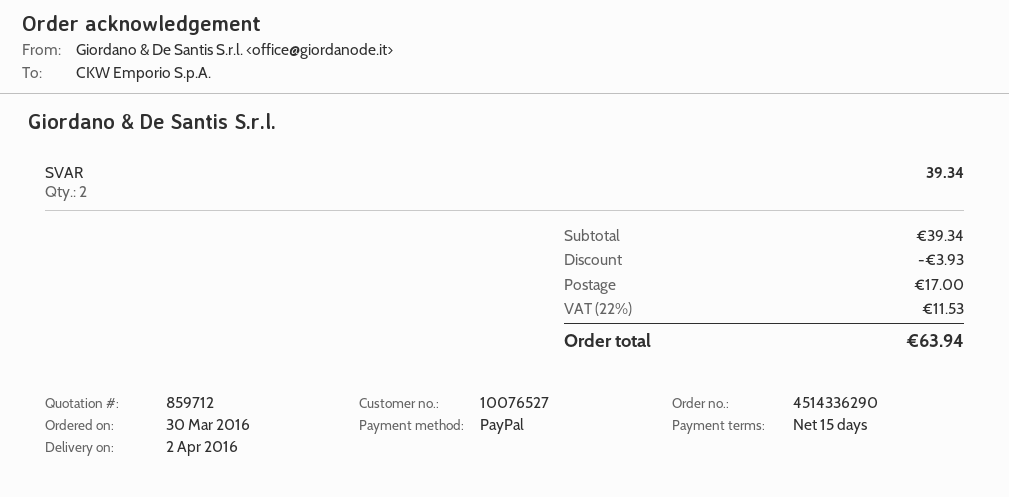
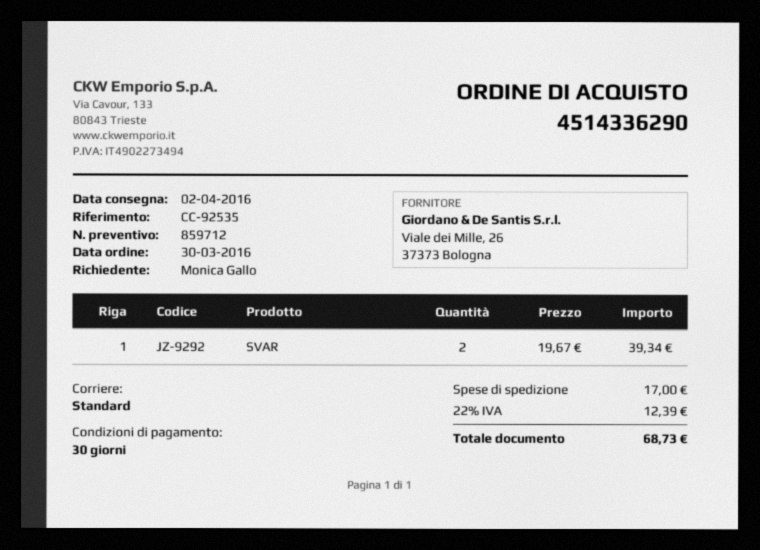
payment terms: 15 days -> 30 days
discount: 3.93 -> none
tax: 22% = 11.53 -> 22% = 12.39
total: 63.94 -> 68.73

